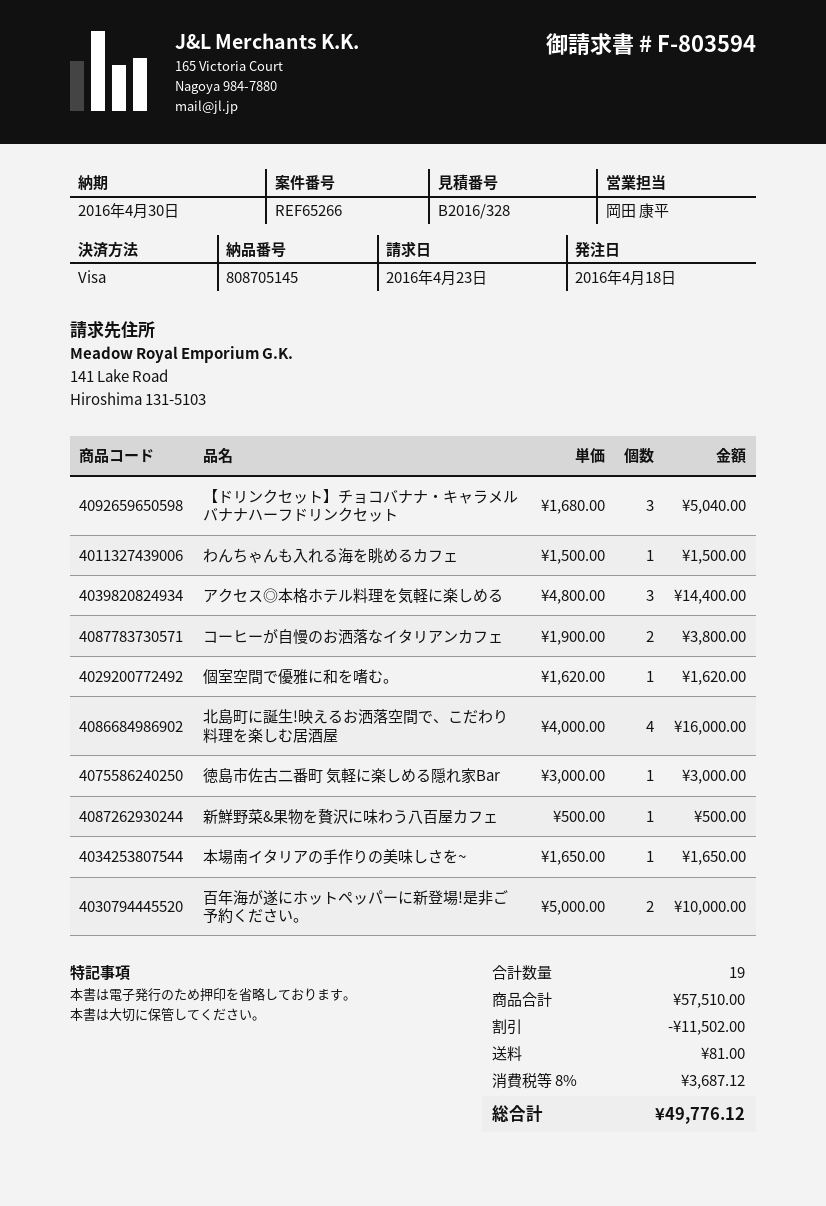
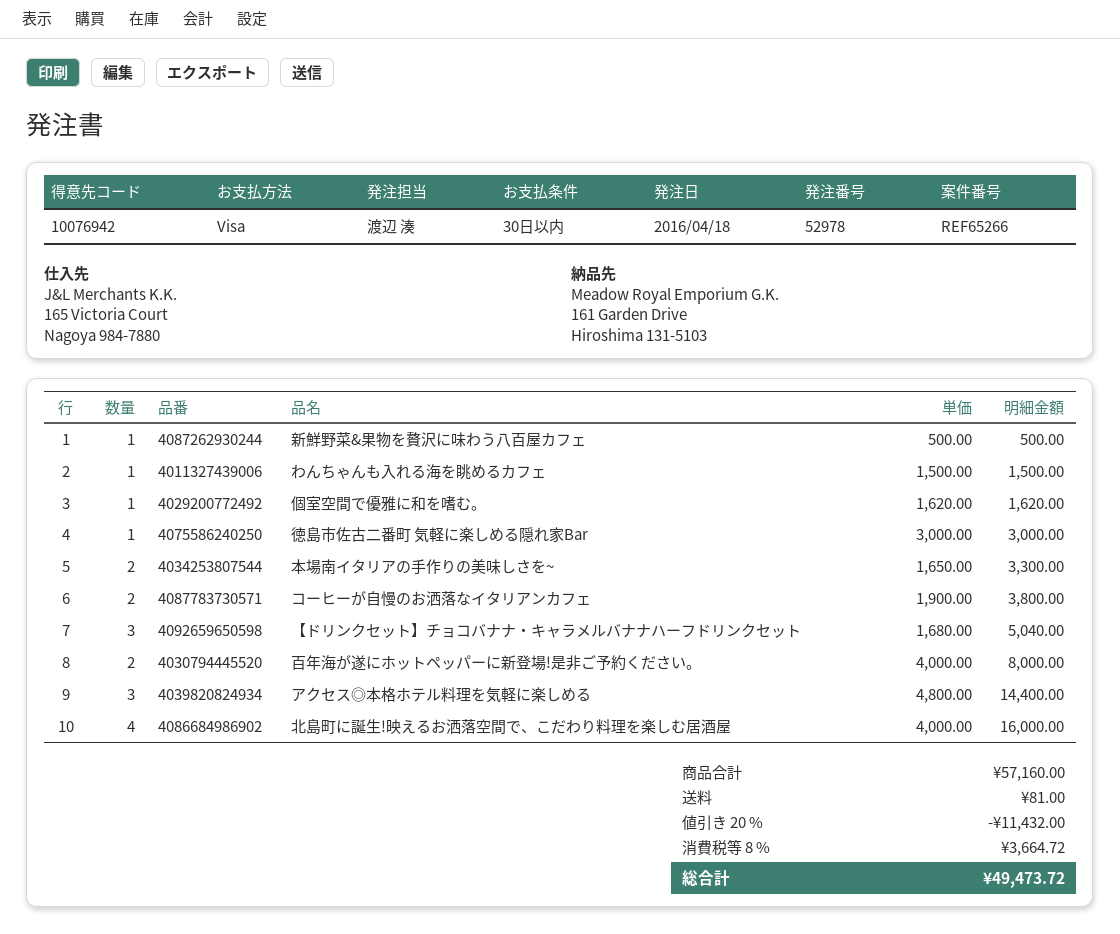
本場南イタリアの手作りの美味しさを~: 1 x 1650.00 = 1650.00 -> 2 x 1650.00 = 3300.00
百年海が遂にホットペッパーに新登場!是非ご予約ください。: 2 x 5000.00 = 10000.00 -> 2 x 4000.00 = 8000.00
subtotal: 57510.00 -> 57160.00
discount: 11502.00 -> 11432.00
tax: 8% = 3687.12 -> 8% = 3664.72
total: 49776.12 -> 49473.72

